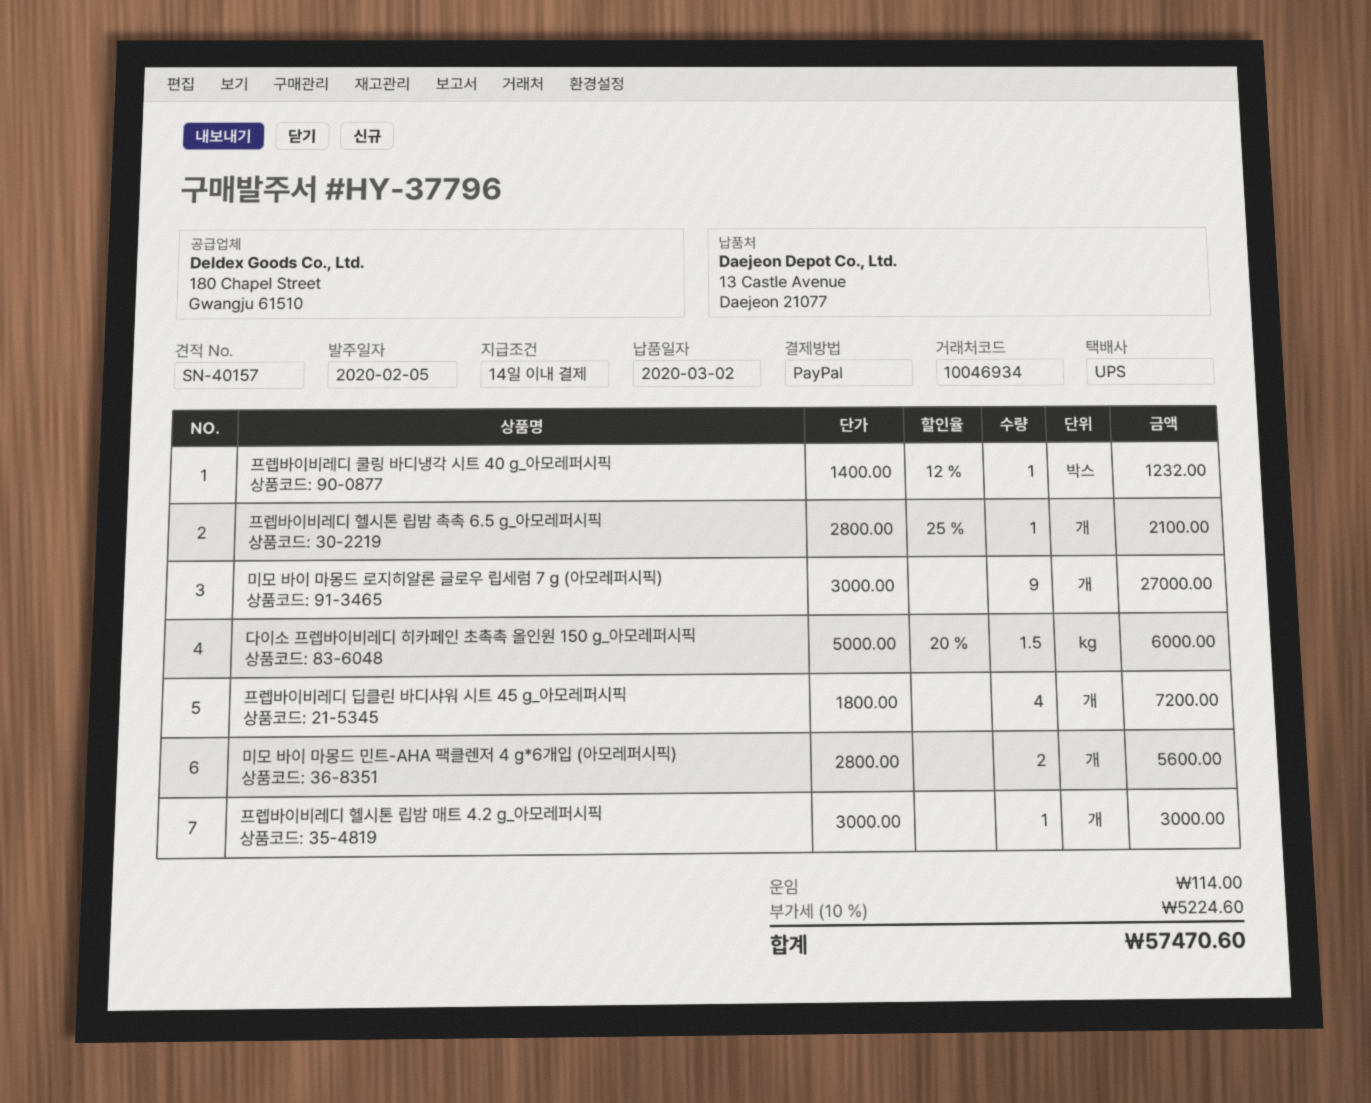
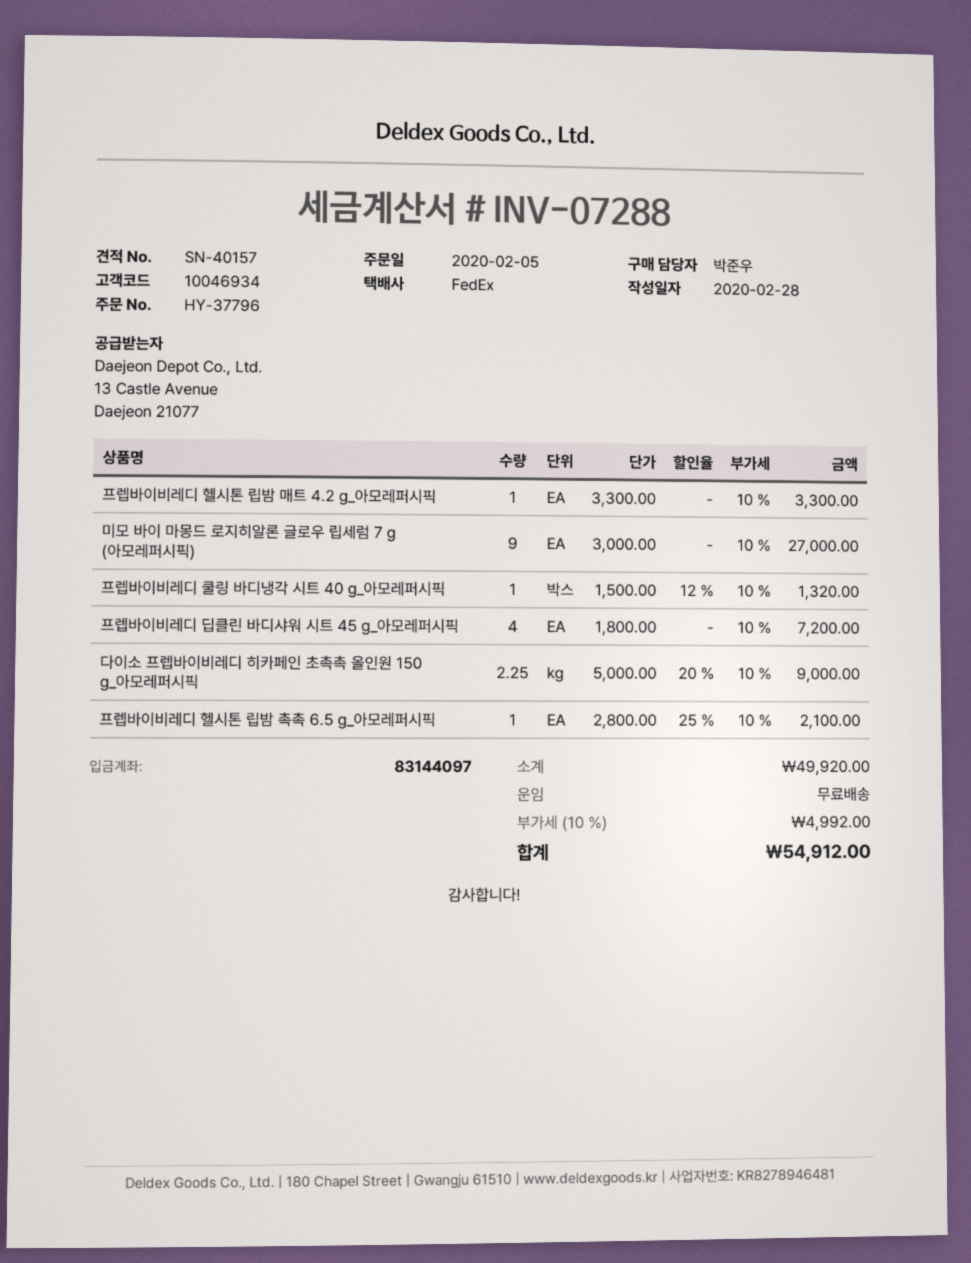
shipping method: UPS -> FedEx
프렙바이비레디 쿨링 바디냉각 시트 40 g_아모레퍼시픽: 1 x 1400.00 - 12% = 1232.00 -> 1 x 1500.00 - 12% = 1320.00
다이소 프렙바이비레디 히카페인 초촉촉 올인원 150 g_아모레퍼시픽: 1.5 x 5000.00 - 20% = 6000.00 -> 2.25 x 5000.00 - 20% = 9000.00
미모 바이 마몽드 민트-AHA 팩클렌저 4 g*6개입 (아모레퍼시픽): 2 x 2800.00 = 5600.00 -> none
프렙바이비레디 헬시톤 립밤 매트 4.2 g_아모레퍼시픽: 1 x 3000.00 = 3000.00 -> 1 x 3300.00 = 3300.00
shipping: 114.00 -> 0.00
tax: 10% = 5224.60 -> 10% = 4992.00
total: 57470.60 -> 54912.00

